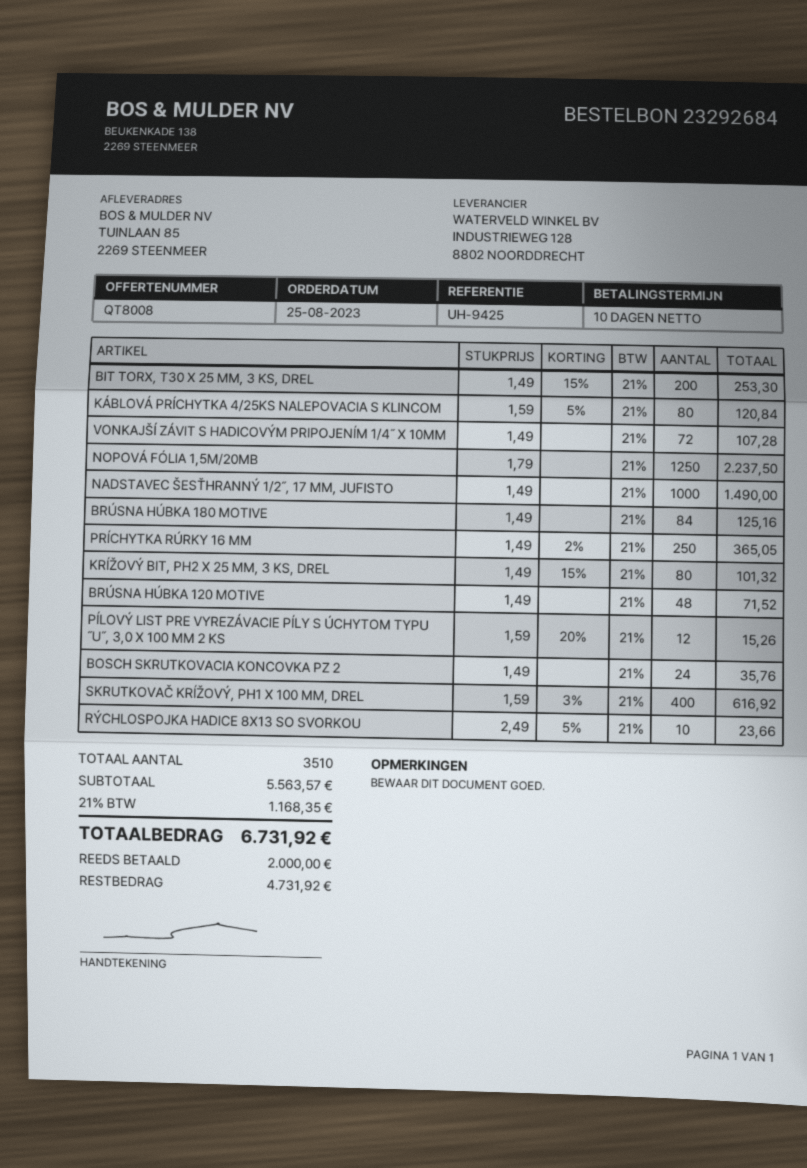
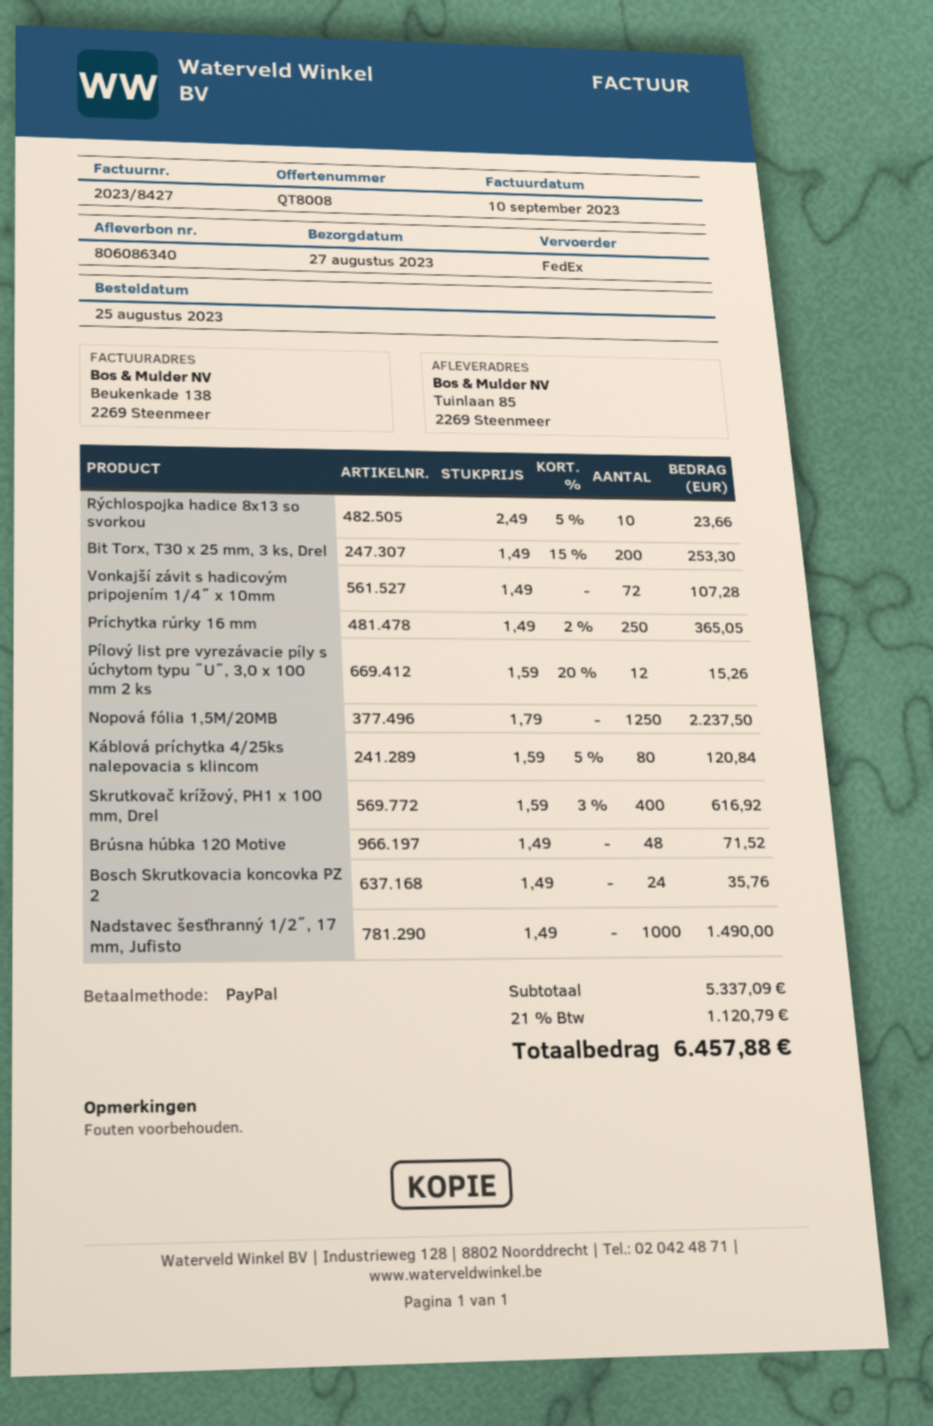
BRÚSNA HÚBKA 180 MOTIVE: 84 x 1.49 = 125.16 -> none
KRÍŽOVÝ BIT, PH2 X 25 MM, 3 KS, DREL: 80 x 1.49 - 15% = 101.32 -> none
subtotal: 5563.57 -> 5337.09
tax: 21% = 1168.35 -> 21% = 1120.79
total: 6731.92 -> 6457.88

